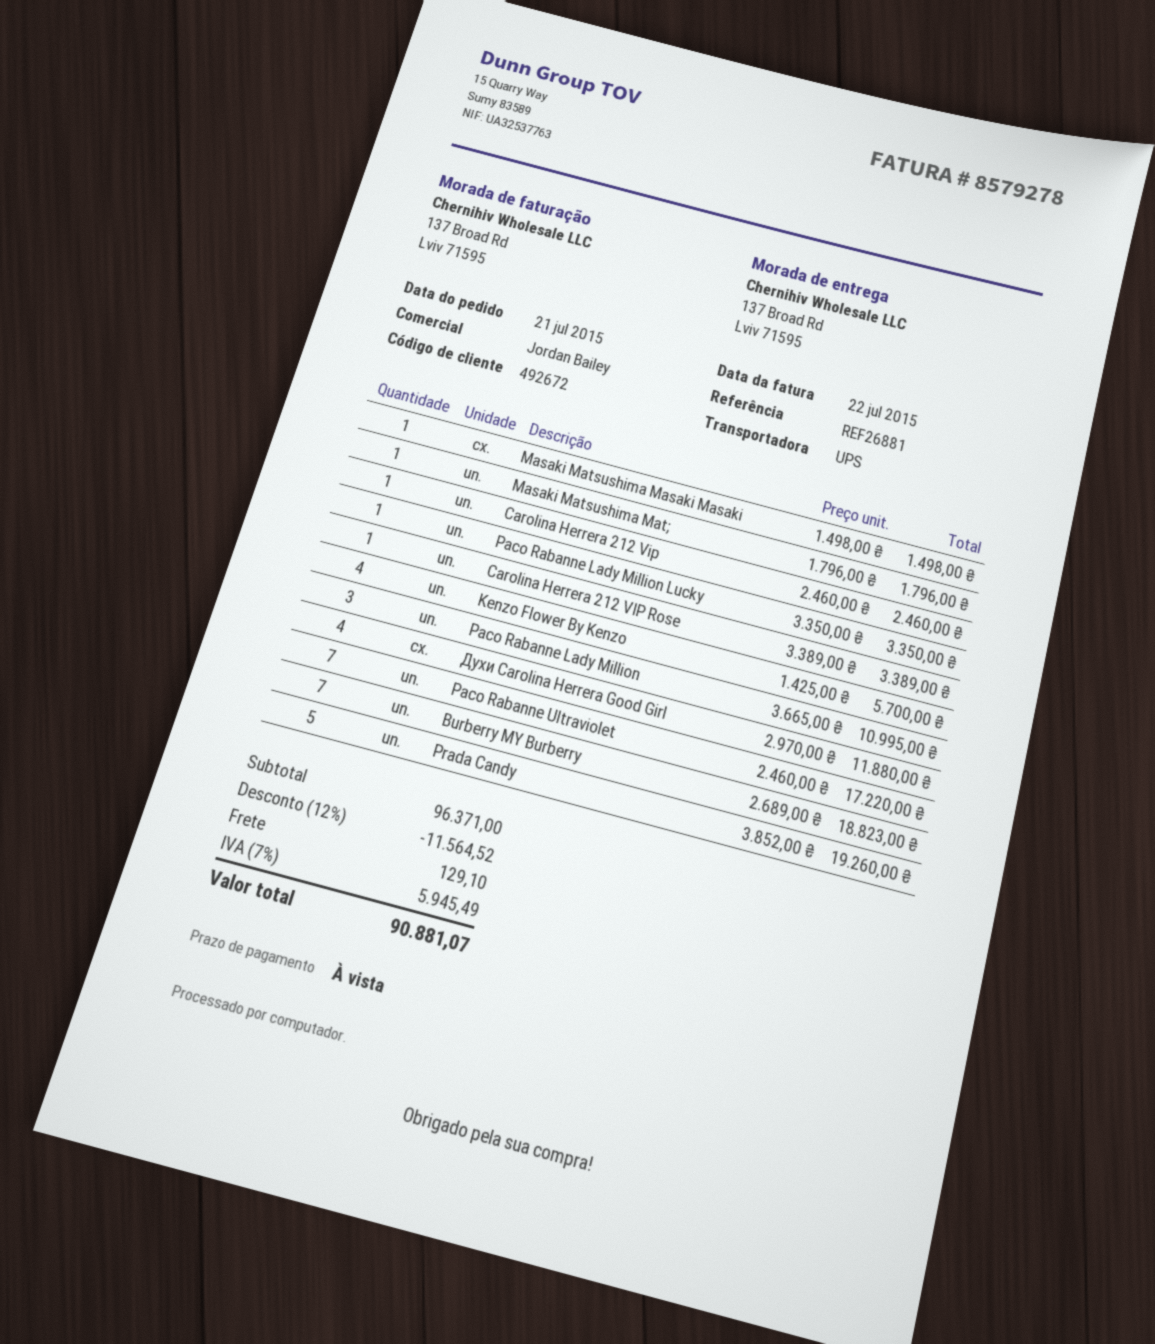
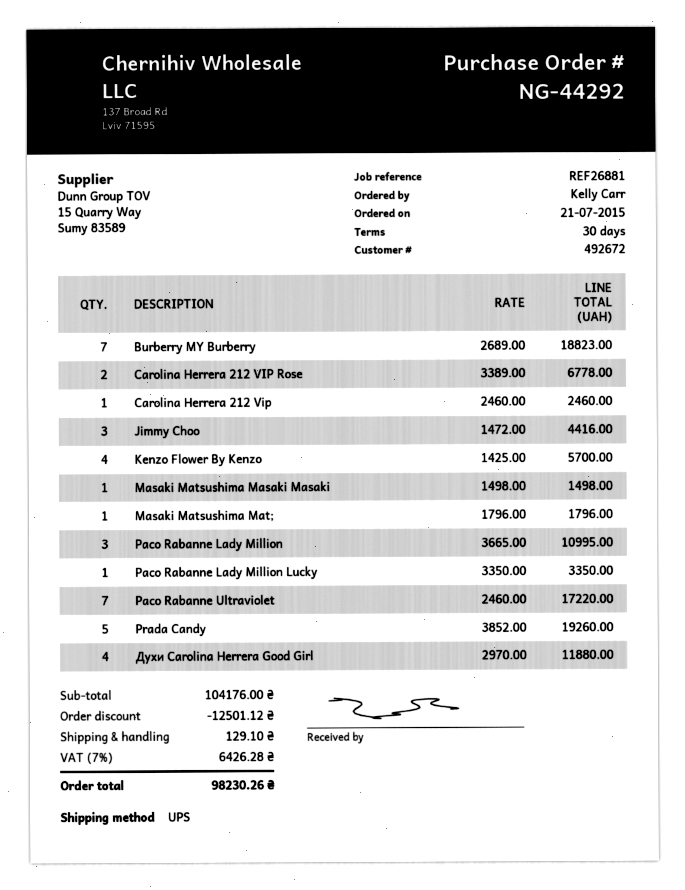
payment terms: on receipt -> 30 days
Carolina Herrera 212 VIP Rose: 1 x 3389.00 = 3389.00 -> 2 x 3389.00 = 6778.00
Jimmy Choo: none -> 3 x 1472.00 = 4416.00
subtotal: 96371.00 -> 104176.00
discount: 11564.52 -> 12501.12
tax: 7% = 5945.49 -> 7% = 6426.28
total: 90881.07 -> 98230.26

